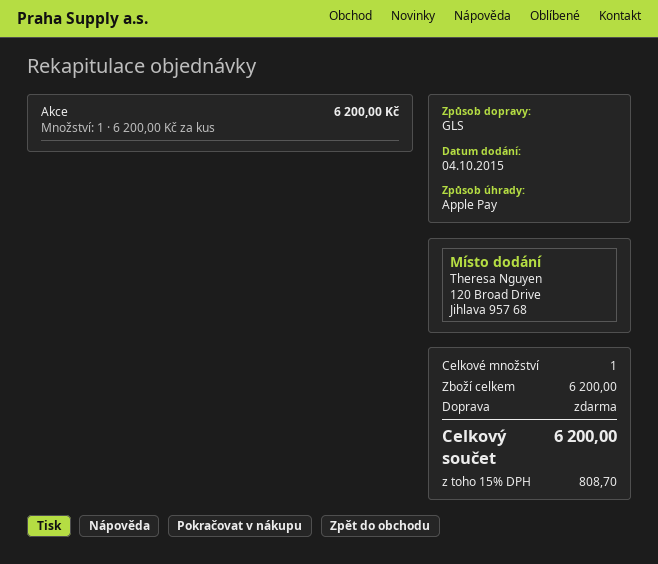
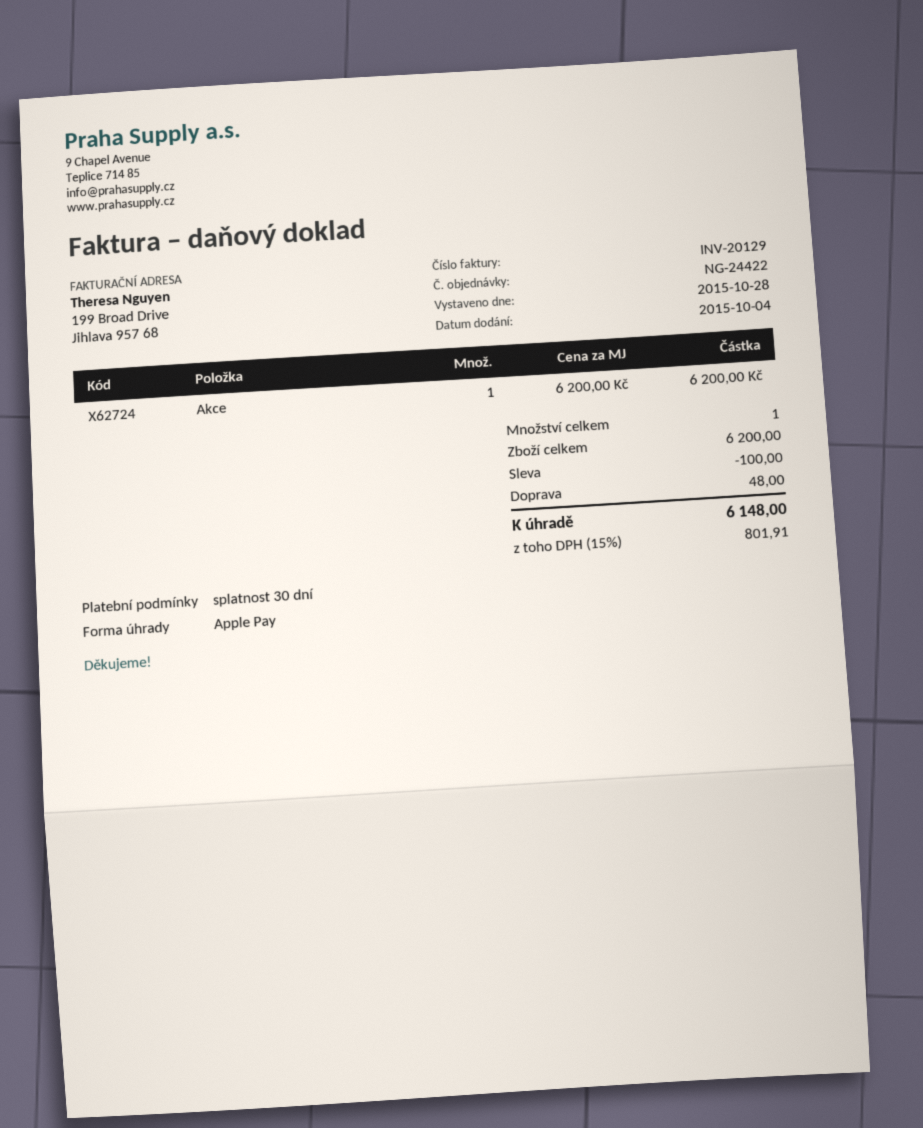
discount: none -> 100.00
shipping: 0.00 -> 48.00
tax: 15% = 808.70 -> 15% = 801.91
total: 6200.00 -> 6148.00

